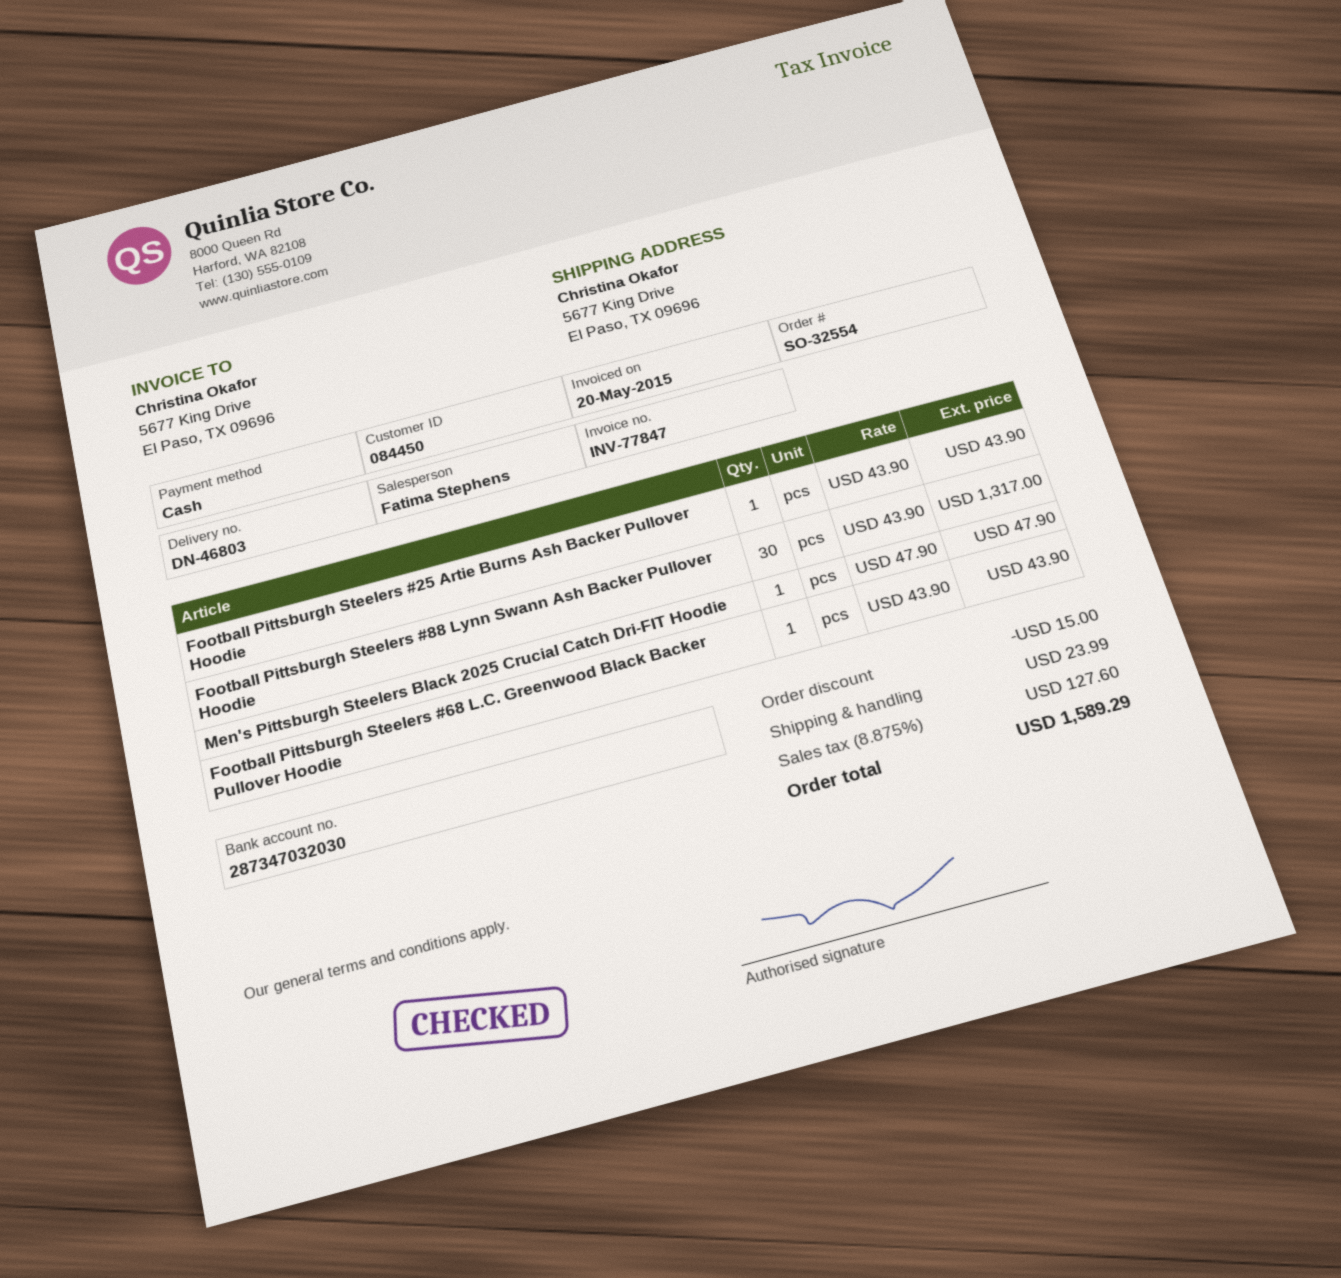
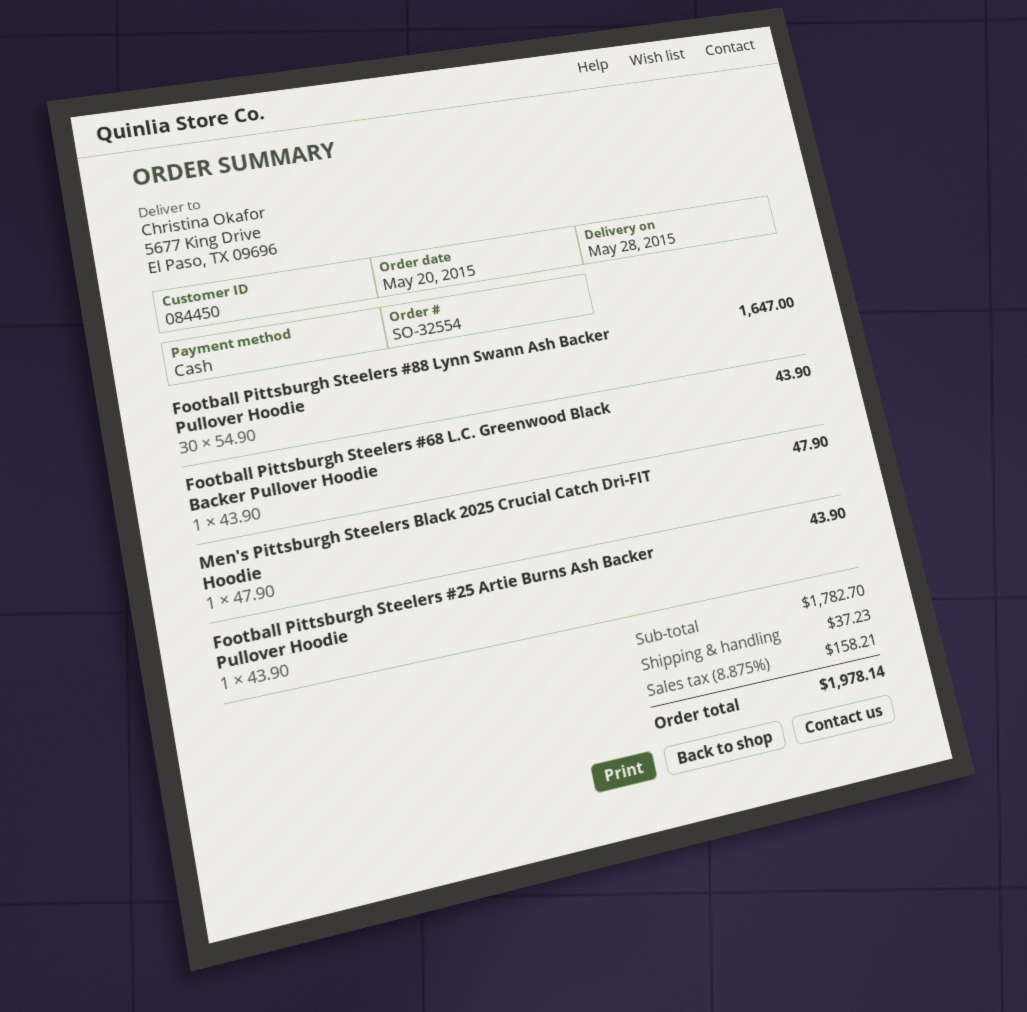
Football Pittsburgh Steelers #88 Lynn Swann Ash Backer Pullover Hoodie: 30 x 43.90 = 1317.00 -> 30 x 54.90 = 1647.00
discount: 15.00 -> none
shipping: 23.99 -> 37.23
tax: 8.875% = 127.60 -> 8.875% = 158.21
total: 1589.29 -> 1978.14

